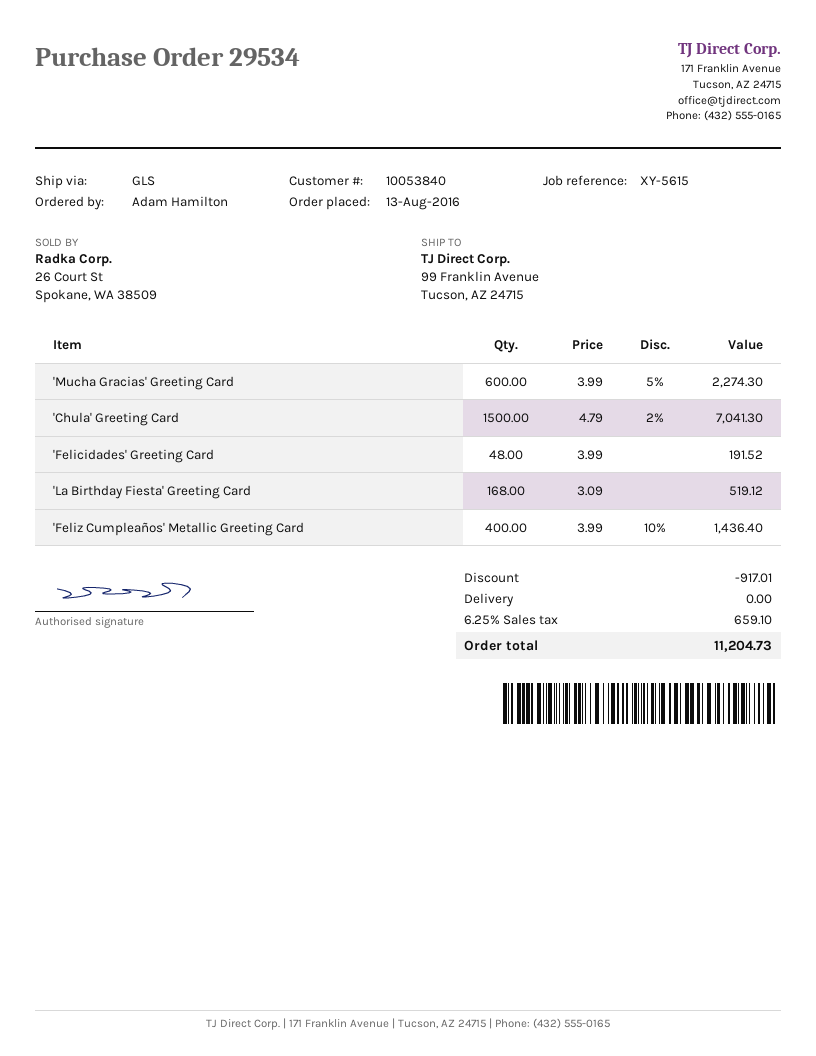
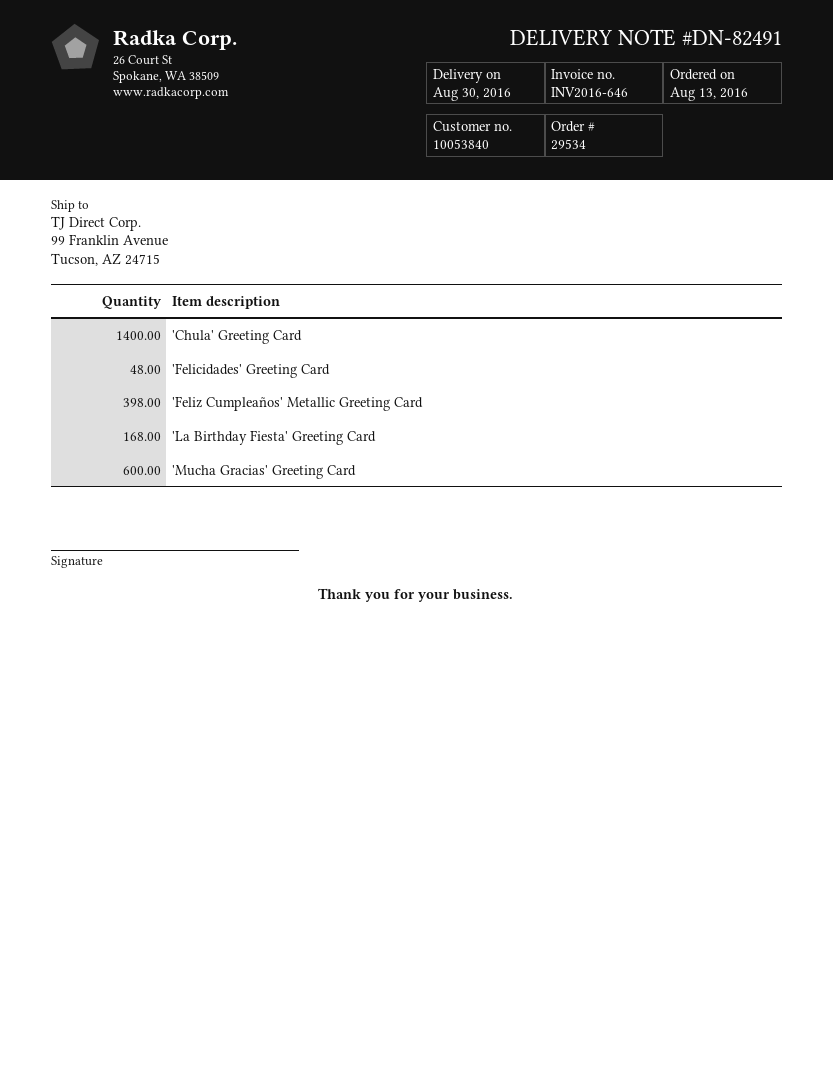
'Chula' Greeting Card: 1500 -> 1400
'Feliz Cumpleaños' Metallic Greeting Card: 400 -> 398

